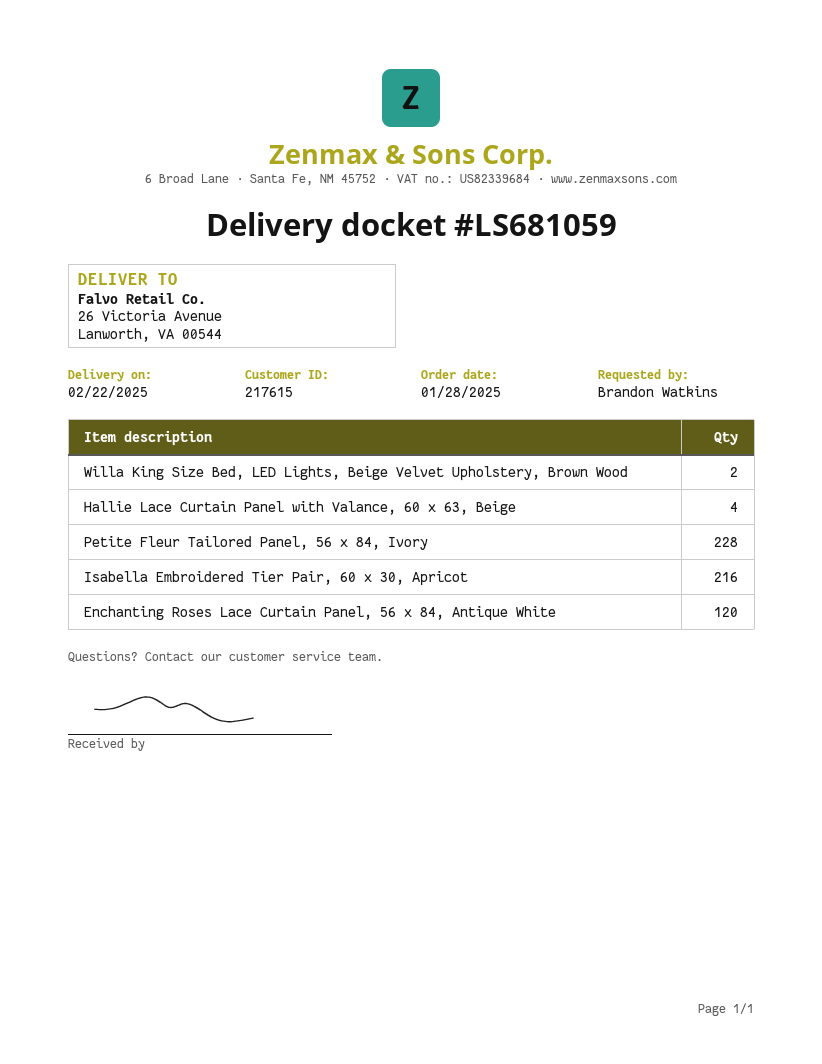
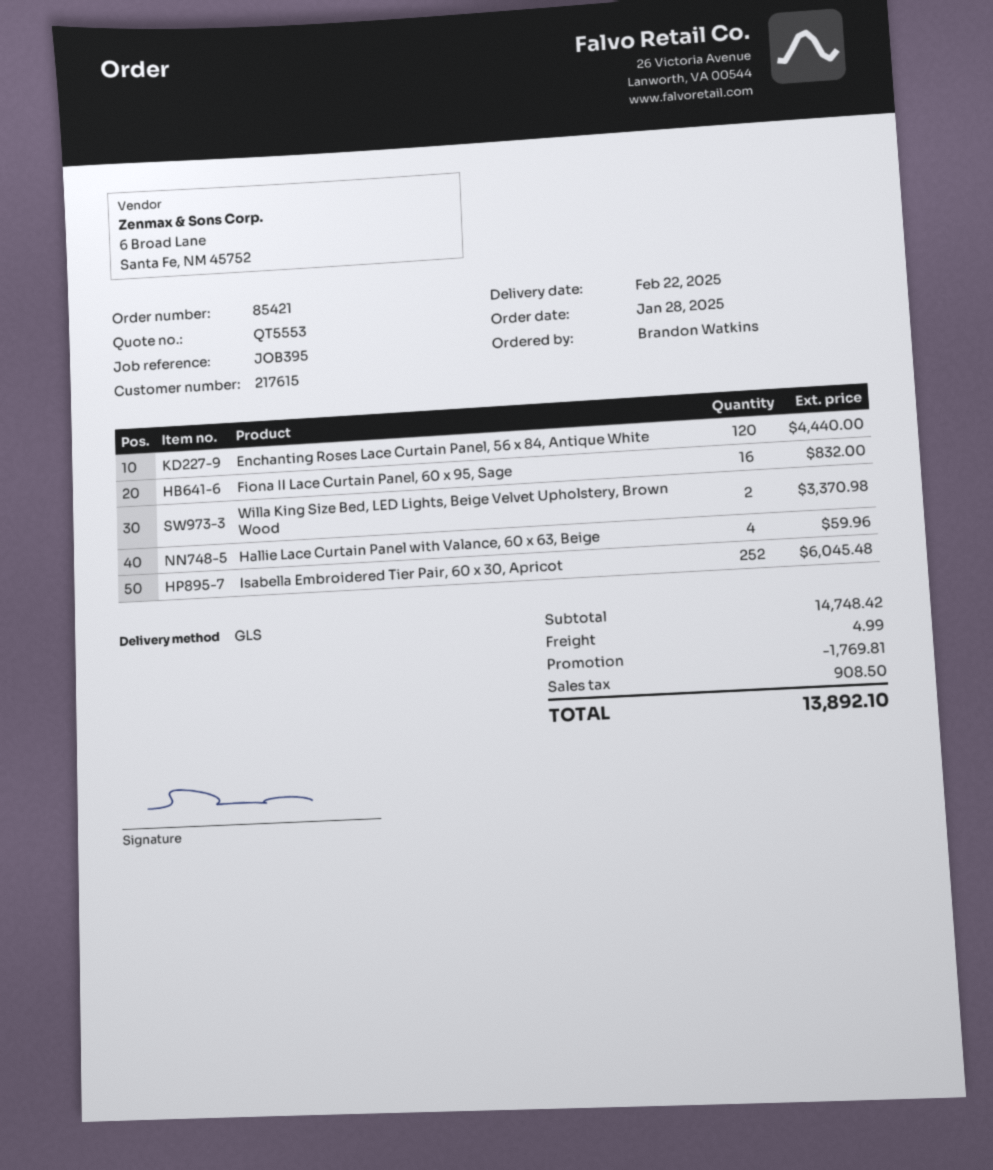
Petite Fleur Tailored Panel, 56 x 84, Ivory: 228 -> none
Isabella Embroidered Tier Pair, 60 x 30, Apricot: 216 -> 252
Fiona II Lace Curtain Panel, 60 x 95, Sage: none -> 16

